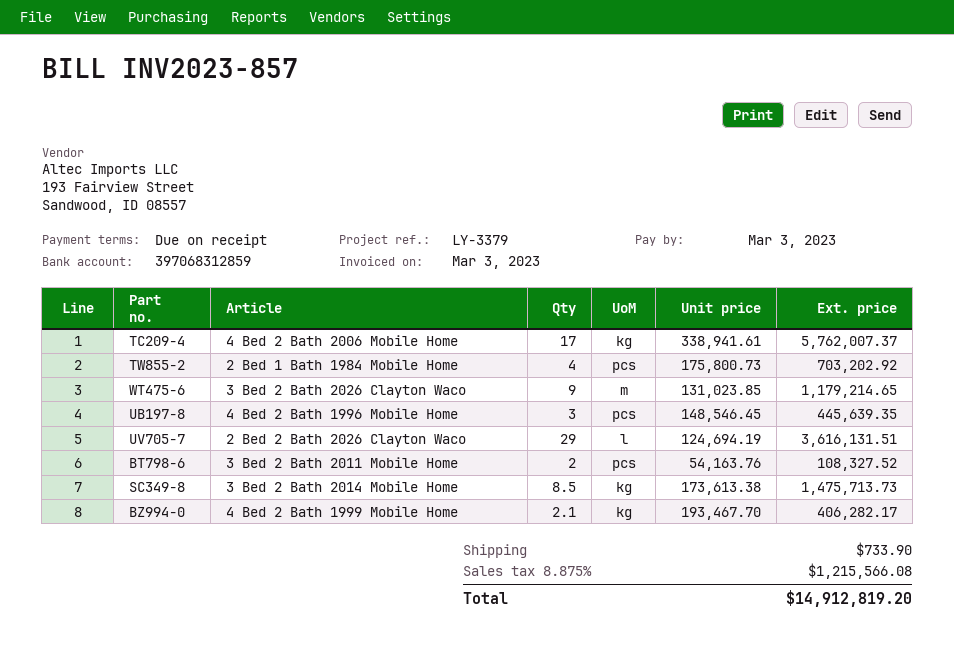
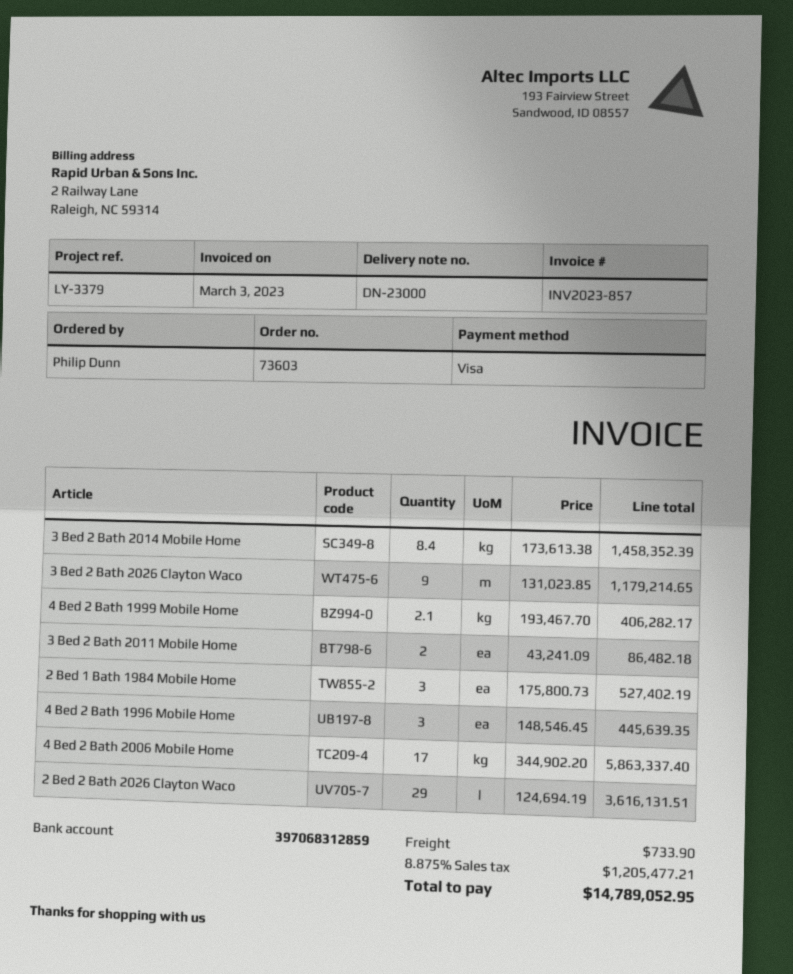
4 Bed 2 Bath 2006 Mobile Home: 17 x 338941.61 = 5762007.37 -> 17 x 344902.20 = 5863337.40
2 Bed 1 Bath 1984 Mobile Home: 4 x 175800.73 = 703202.92 -> 3 x 175800.73 = 527402.19
3 Bed 2 Bath 2011 Mobile Home: 2 x 54163.76 = 108327.52 -> 2 x 43241.09 = 86482.18
3 Bed 2 Bath 2014 Mobile Home: 8.5 x 173613.38 = 1475713.73 -> 8.4 x 173613.38 = 1458352.39
tax: 8.875% = 1215566.08 -> 8.875% = 1205477.21
total: 14912819.20 -> 14789052.95

